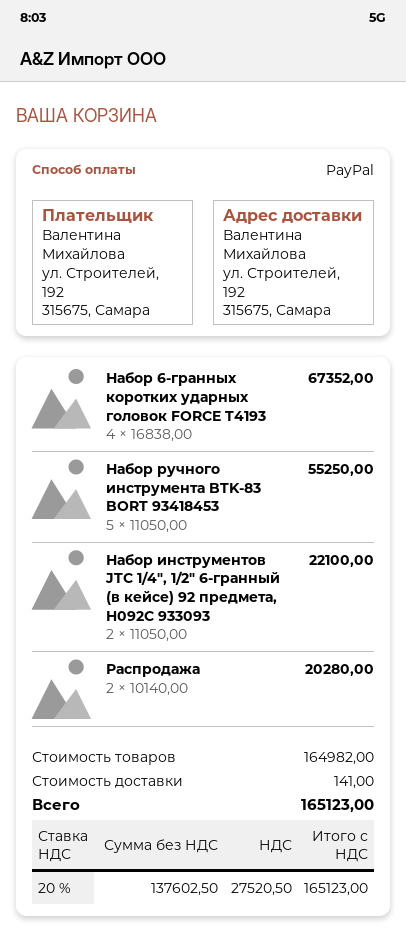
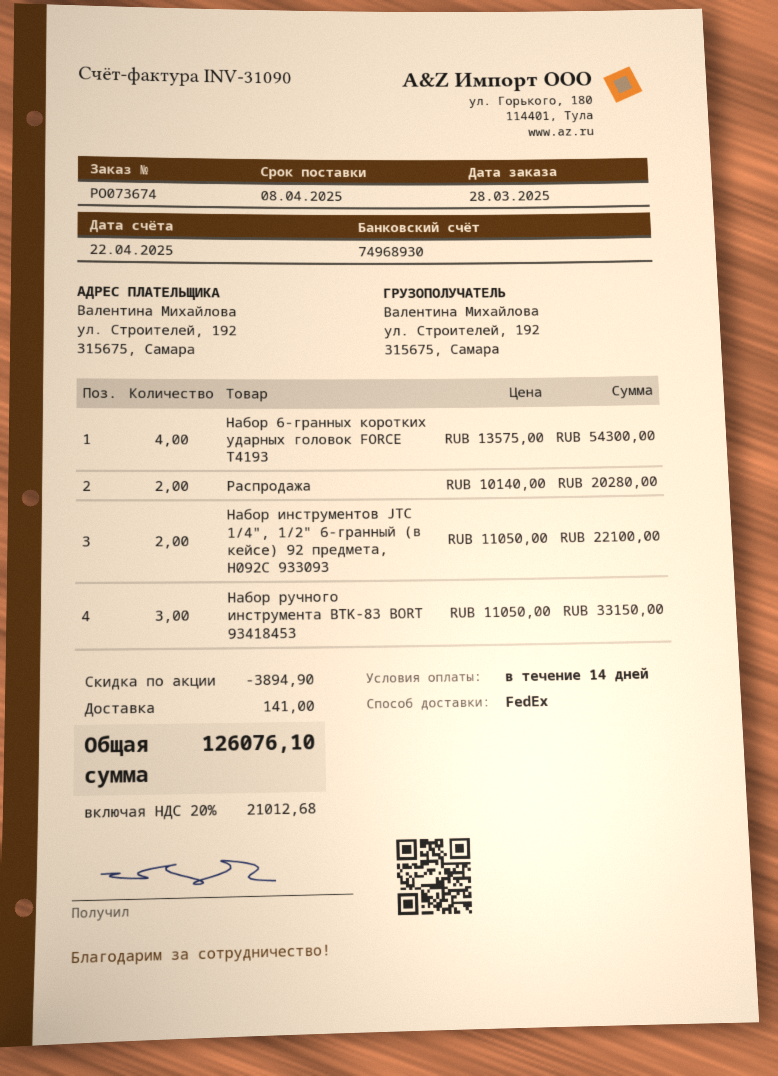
Набор 6-гранных коротких ударных головок FORCE T4193: 4 x 16838.00 = 67352.00 -> 4 x 13575.00 = 54300.00
Набор ручного инструмента BTK-83 BORT 93418453: 5 x 11050.00 = 55250.00 -> 3 x 11050.00 = 33150.00
discount: none -> 3894.90
tax: 20% = 27520.50 -> 20% = 21012.68
total: 165123.00 -> 126076.10

